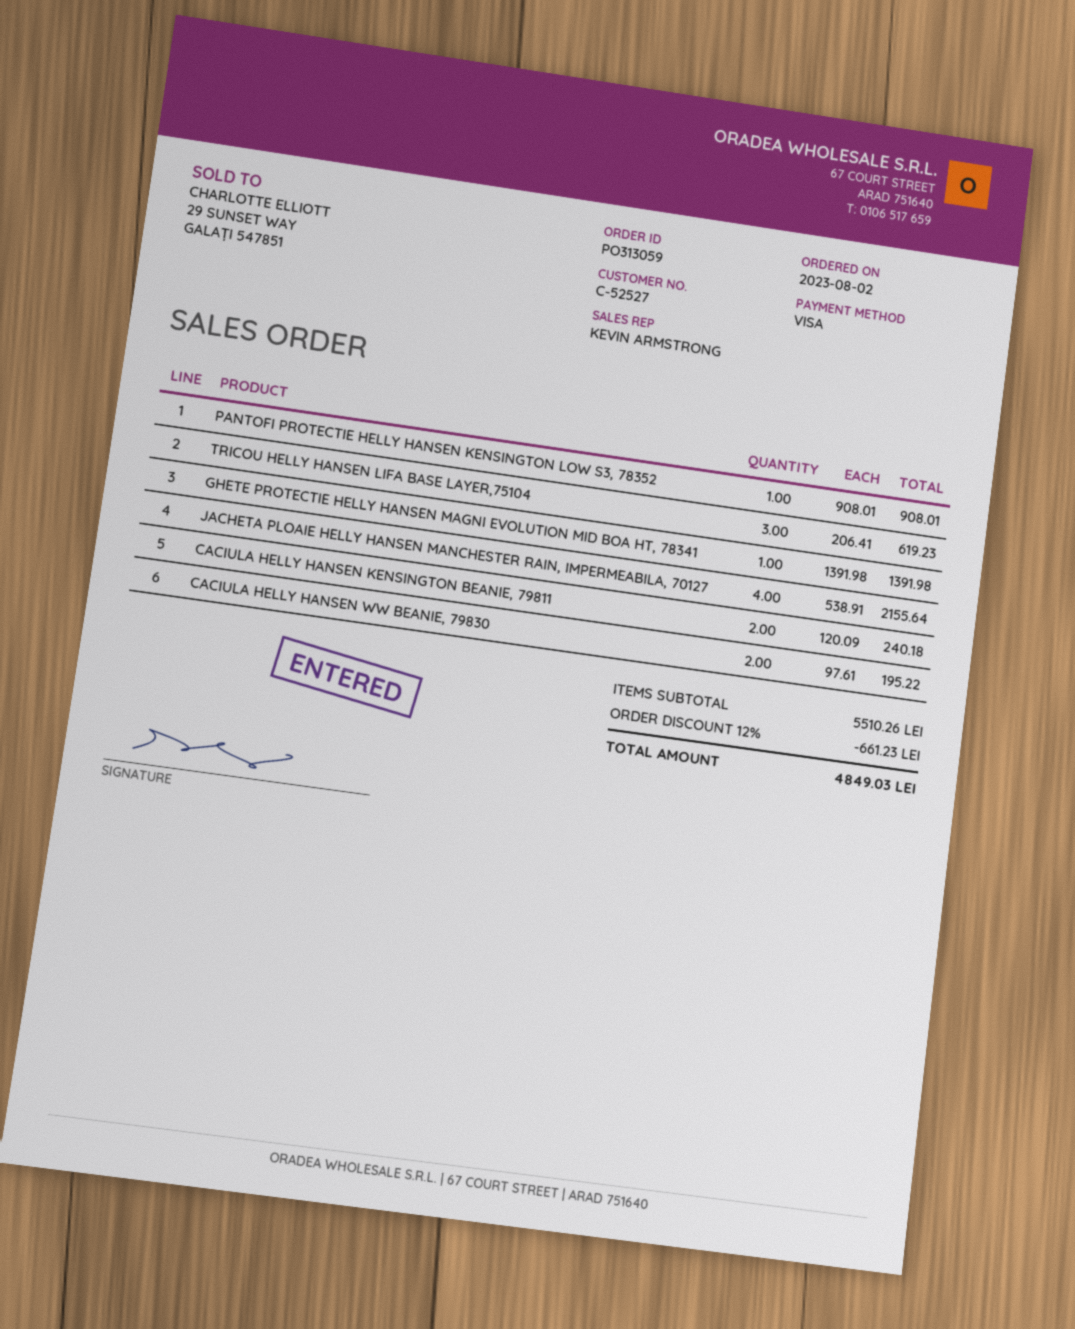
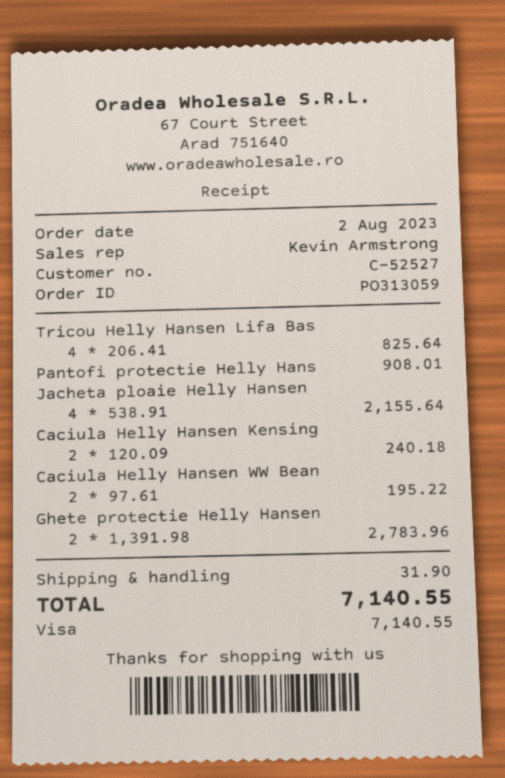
TRICOU HELLY HANSEN LIFA BASE LAYER,75104: 3 x 206.41 = 619.23 -> 4 x 206.41 = 825.64
GHETE PROTECTIE HELLY HANSEN MAGNI EVOLUTION MID BOA HT, 78341: 1 x 1391.98 = 1391.98 -> 2 x 1391.98 = 2783.96
discount: 12% = 661.23 -> none
shipping: none -> 31.90
total: 4849.03 -> 7140.55

